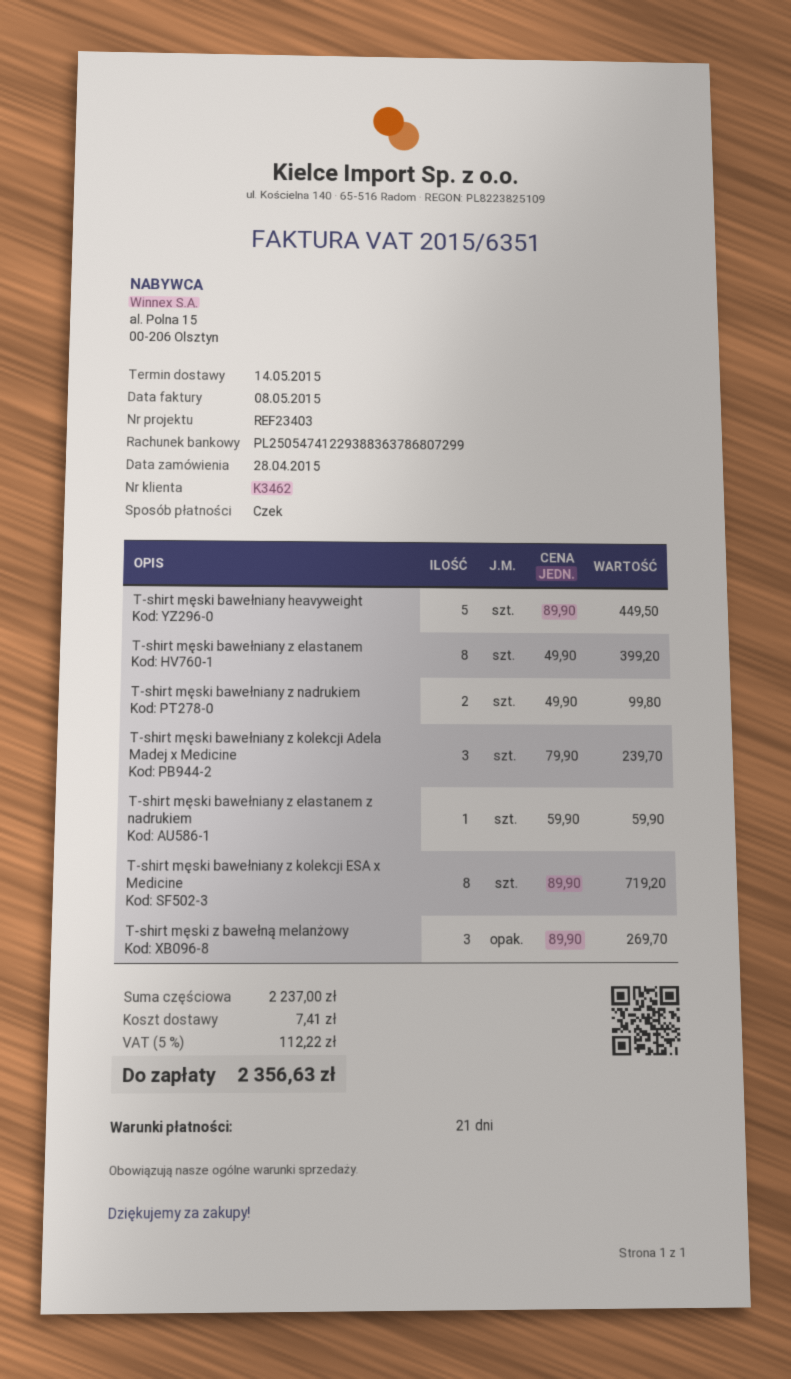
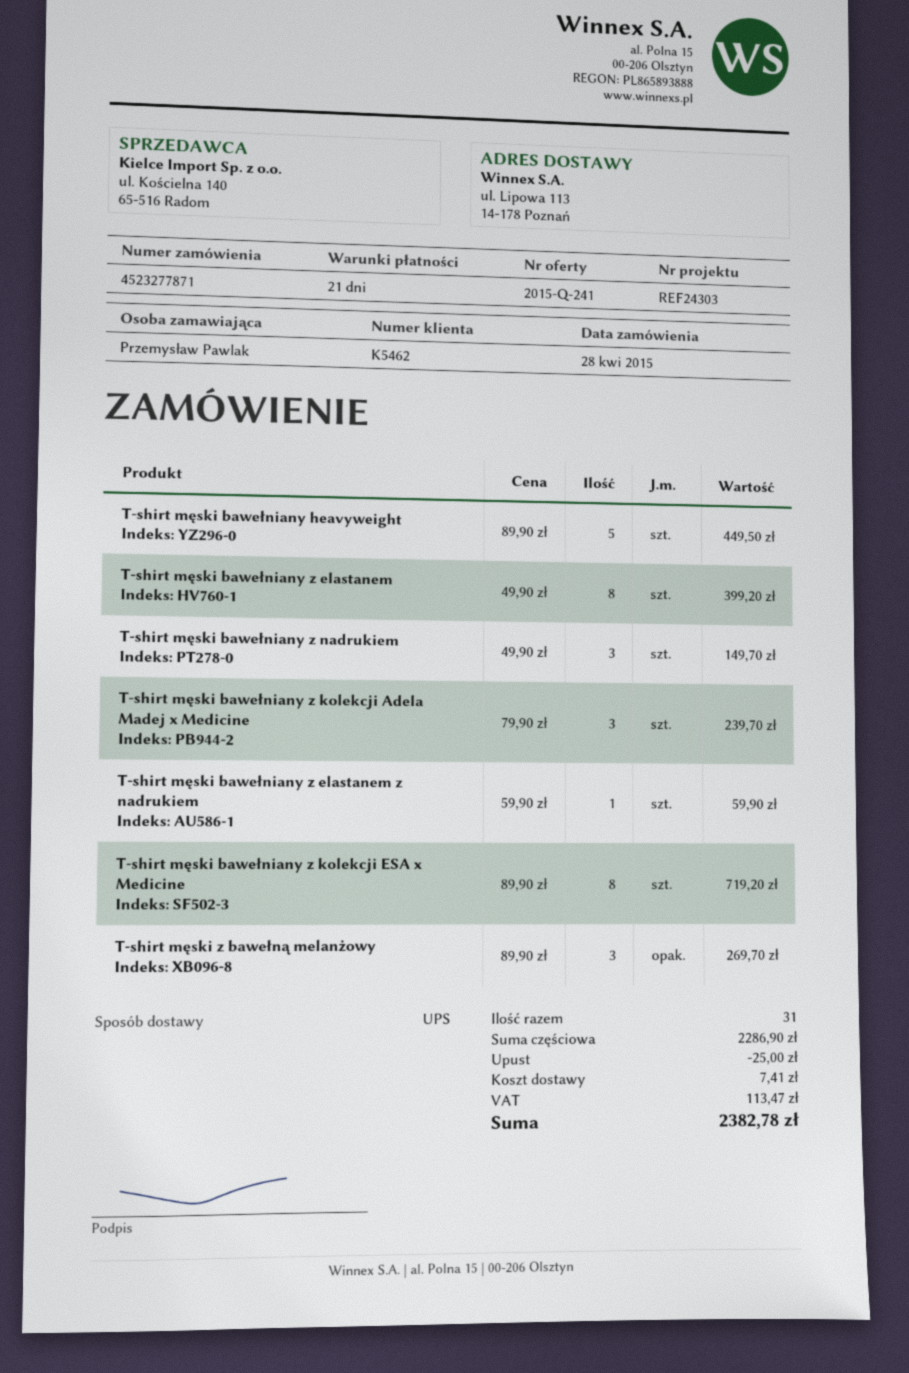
customer number: K3462 -> K5462
reference: REF23403 -> REF24303
T-shirt męski bawełniany z nadrukiem: 2 x 49.90 = 99.80 -> 3 x 49.90 = 149.70
subtotal: 2237.00 -> 2286.90
discount: none -> 25.00
tax: 112.22 -> 113.47
total: 2356.63 -> 2382.78

